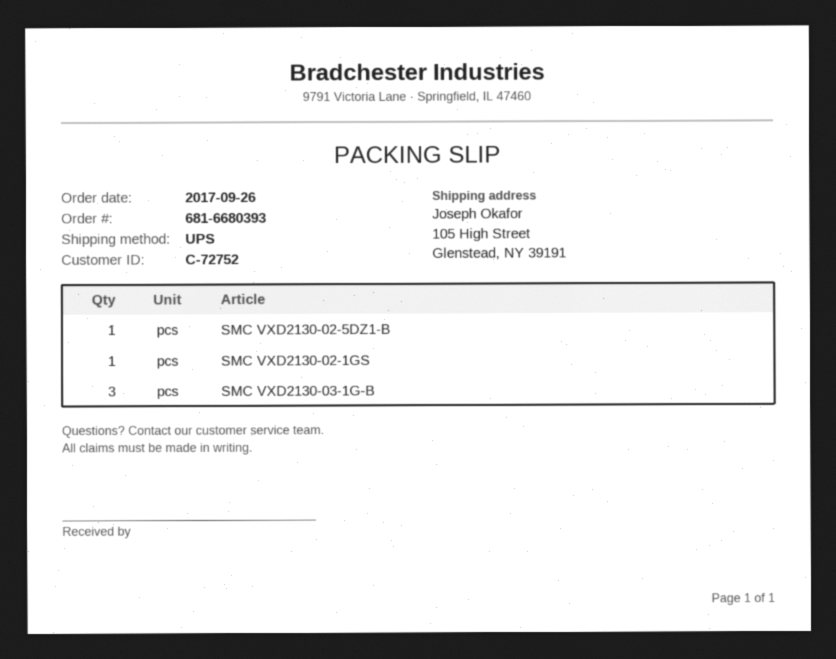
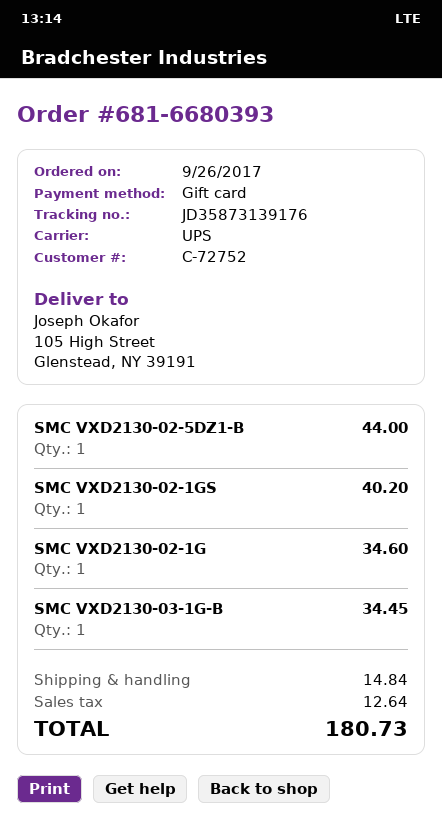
SMC VXD2130-03-1G-B: 3 -> 1
SMC VXD2130-02-1G: none -> 1

